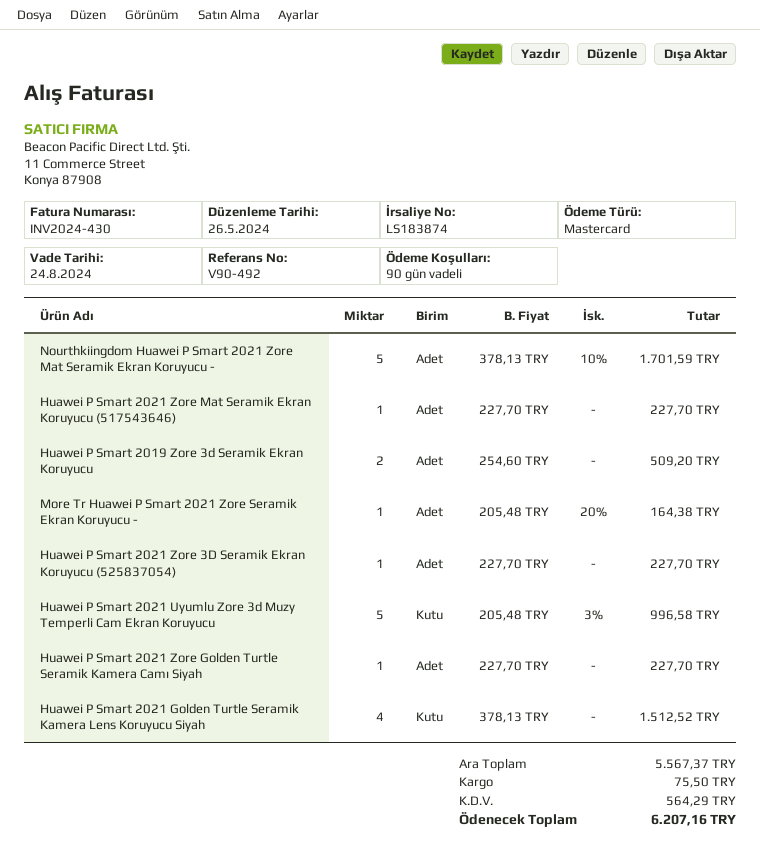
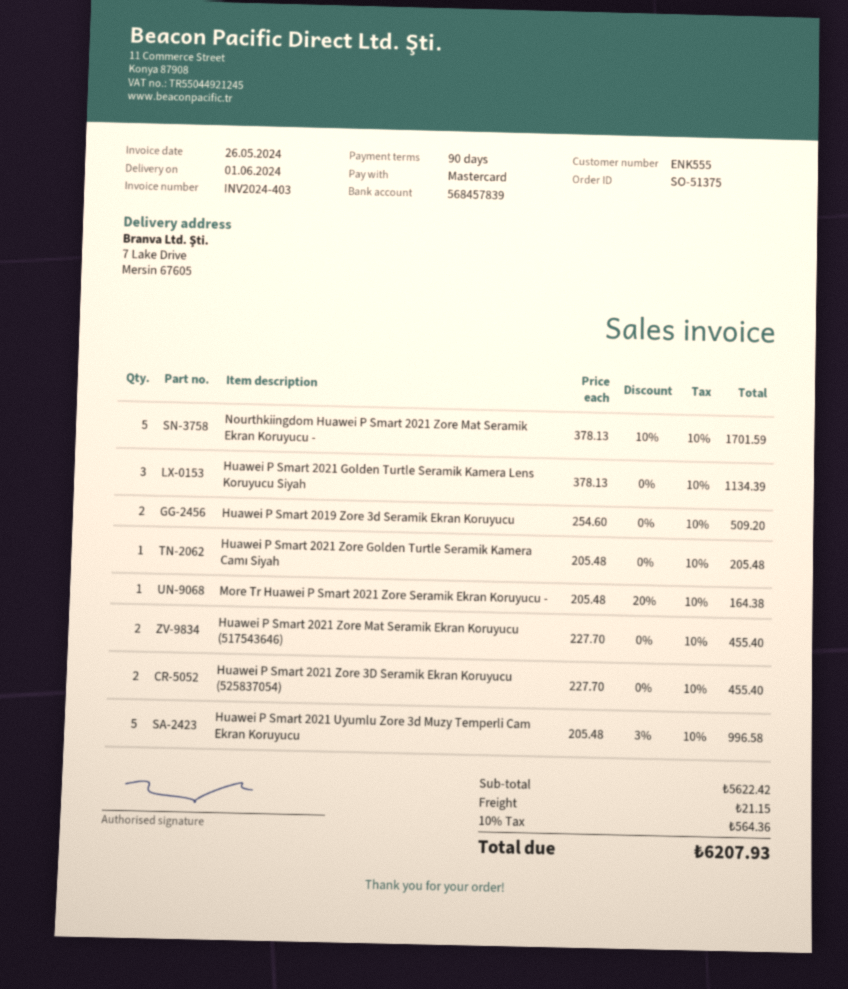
invoice number: INV2024-430 -> INV2024-403
Huawei P Smart 2021 Zore Mat Seramik Ekran Koruyucu (517543646): 1 x 227.70 = 227.70 -> 2 x 227.70 = 455.40
Huawei P Smart 2021 Zore 3D Seramik Ekran Koruyucu (525837054): 1 x 227.70 = 227.70 -> 2 x 227.70 = 455.40
Huawei P Smart 2021 Zore Golden Turtle Seramik Kamera Camı Siyah: 1 x 227.70 = 227.70 -> 1 x 205.48 = 205.48
Huawei P Smart 2021 Golden Turtle Seramik Kamera Lens Koruyucu Siyah: 4 x 378.13 = 1512.52 -> 3 x 378.13 = 1134.39
subtotal: 5567.37 -> 5622.42
shipping: 75.50 -> 21.15
tax: 564.29 -> 564.36
total: 6207.16 -> 6207.93

